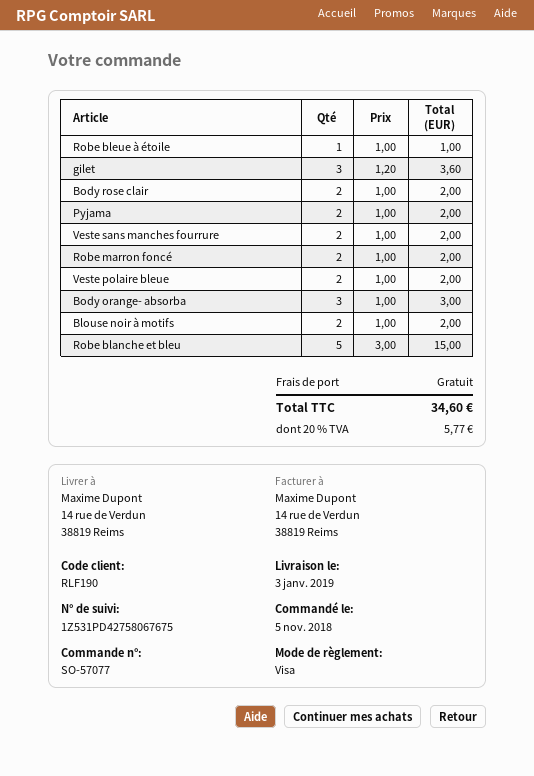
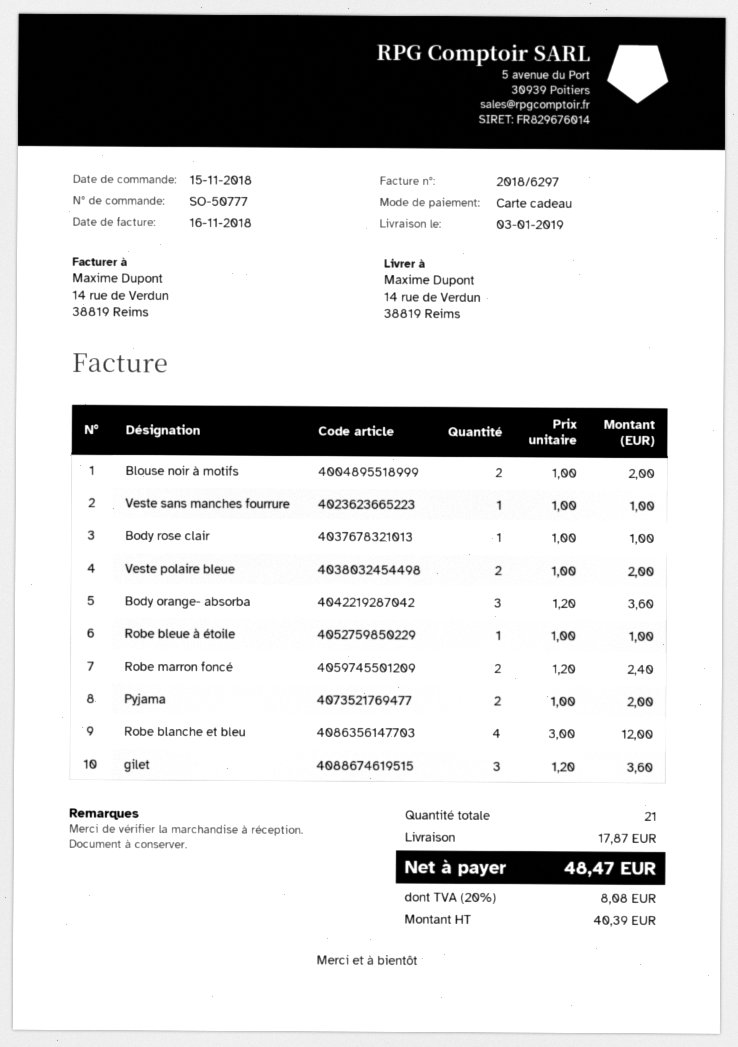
order number: SO-57077 -> SO-50777
order date: 2018-11-05 -> 2018-11-15
payment method: Visa -> gift card
Body rose clair: 2 x 1.00 = 2.00 -> 1 x 1.00 = 1.00
Veste sans manches fourrure: 2 x 1.00 = 2.00 -> 1 x 1.00 = 1.00
Robe marron foncé: 2 x 1.00 = 2.00 -> 2 x 1.20 = 2.40
Body orange- absorba: 3 x 1.00 = 3.00 -> 3 x 1.20 = 3.60
Robe blanche et bleu: 5 x 3.00 = 15.00 -> 4 x 3.00 = 12.00
shipping: 0.00 -> 17.87
tax: 20% = 5.77 -> 20% = 8.08
total: 34.60 -> 48.47

